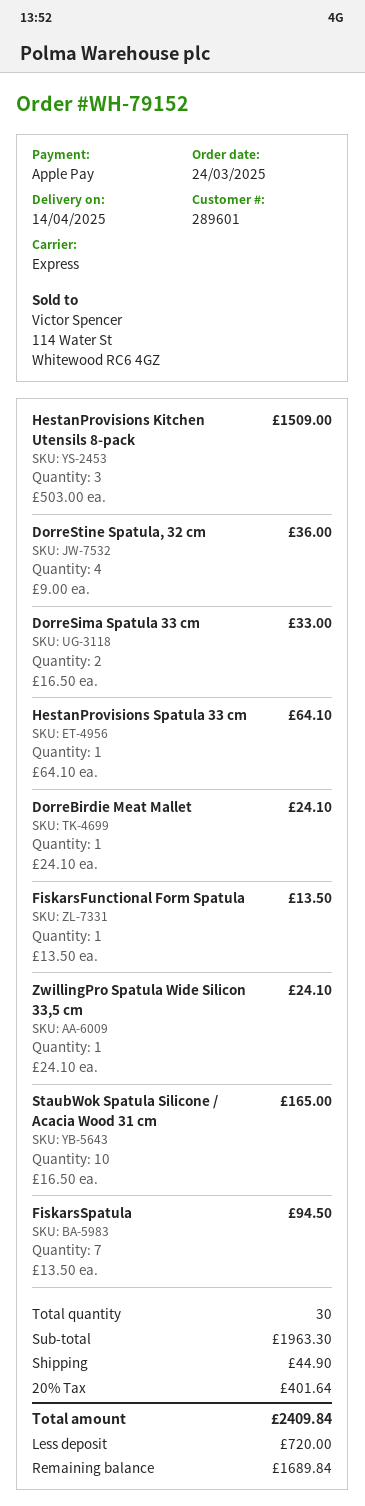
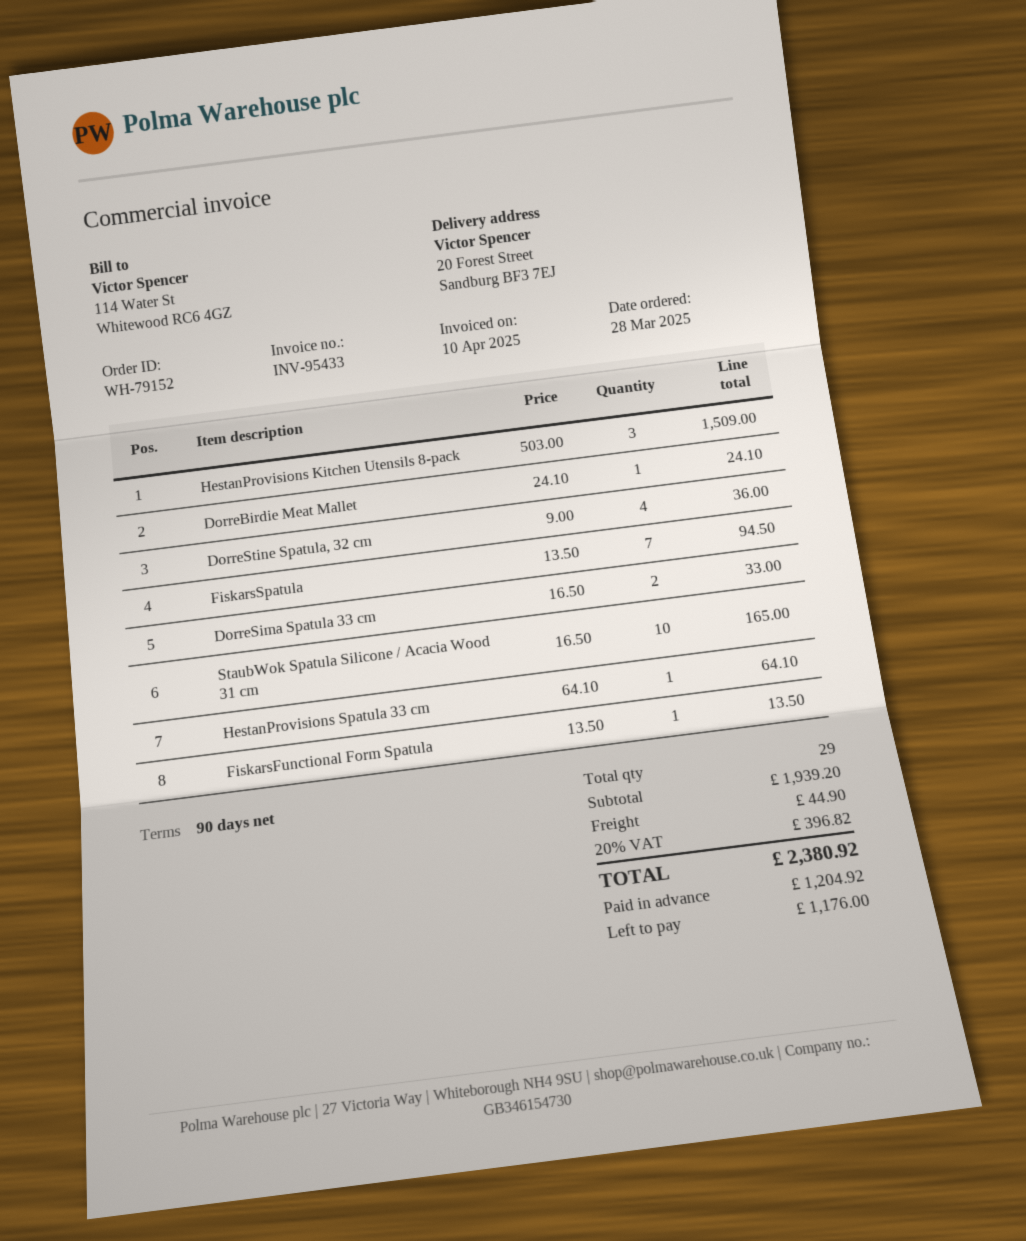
order date: 2025-03-24 -> 2025-03-28
ZwillingPro Spatula Wide Silicon 33,5 cm: 1 x 24.10 = 24.10 -> none
total quantity: 30 -> 29
subtotal: 1963.30 -> 1939.20
tax: 20% = 401.64 -> 20% = 396.82
total: 2409.84 -> 2380.92
deposit: 720.00 -> 1204.92
balance: 1689.84 -> 1176.00

